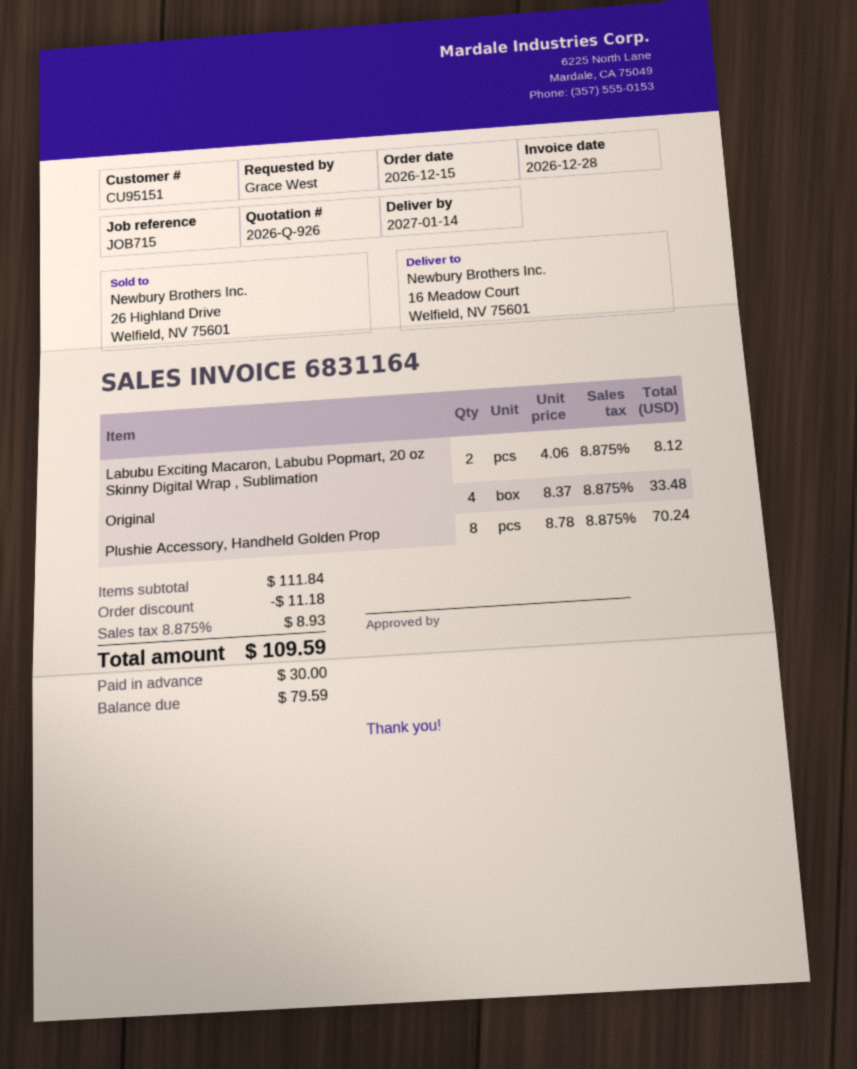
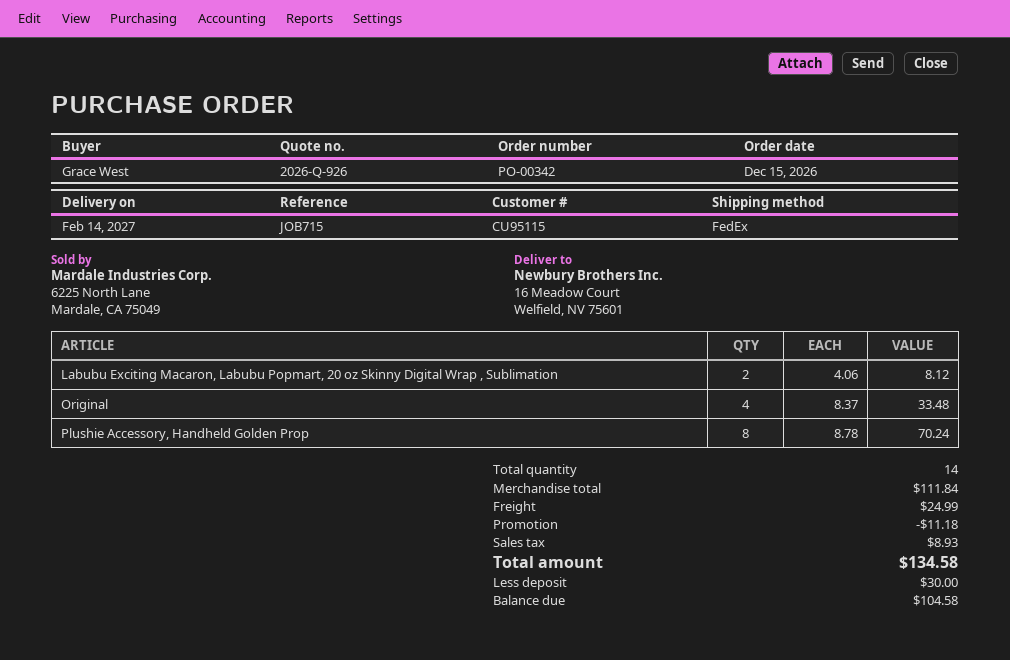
delivery date: 2027-01-14 -> 2027-02-14
customer number: CU95151 -> CU95115
shipping: none -> 24.99
total: 109.59 -> 134.58
balance: 79.59 -> 104.58

